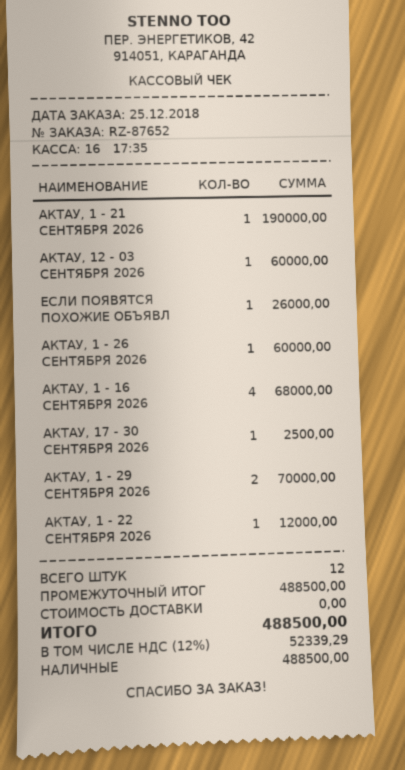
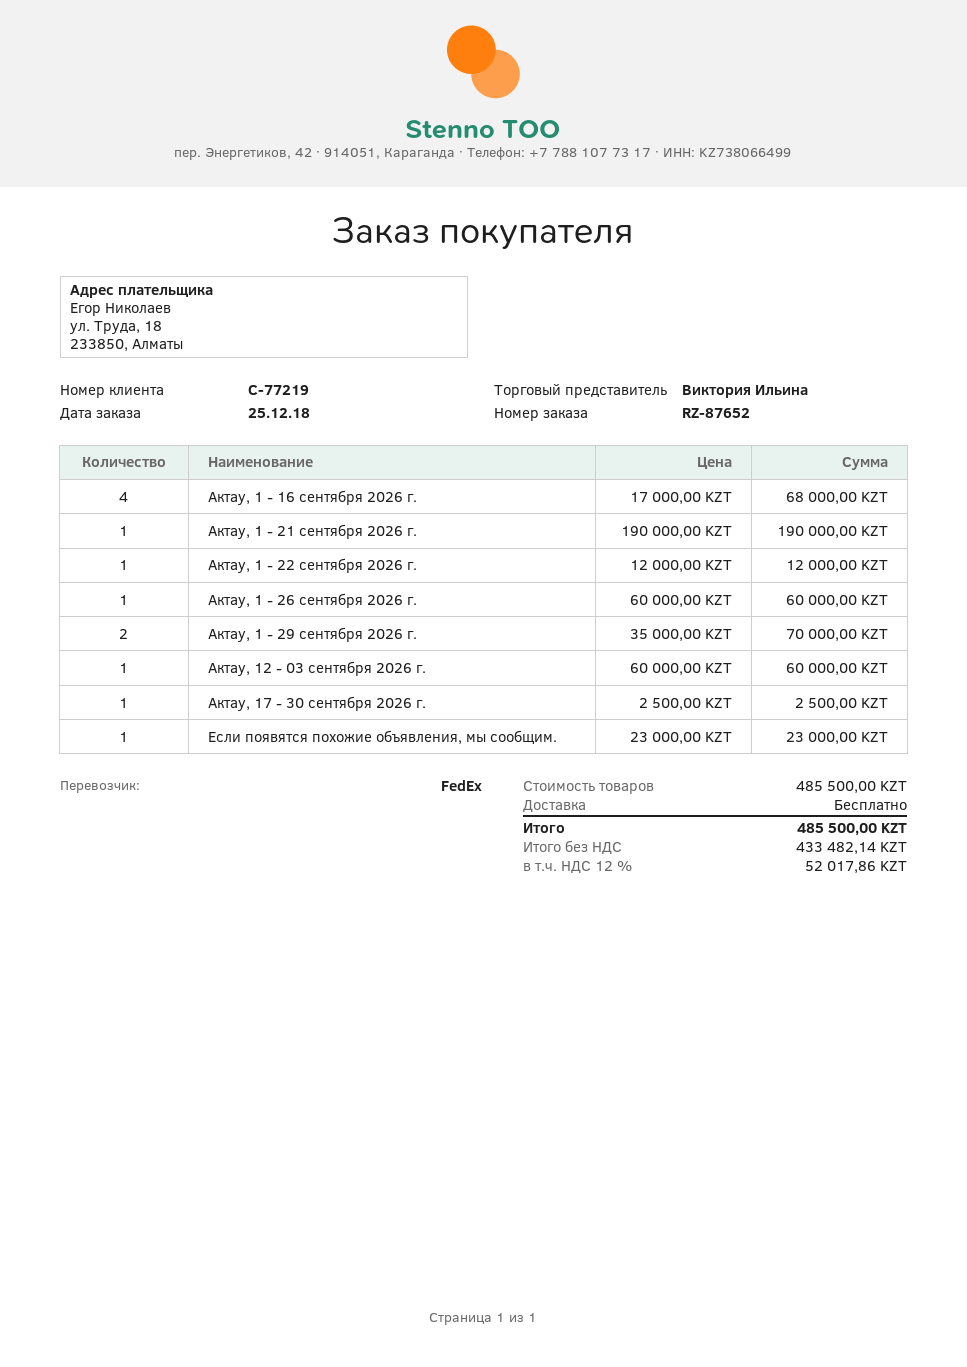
ЕСЛИ ПОЯВЯТСЯ ПОХОЖИЕ ОБЪЯВЛ: 1 for 26000.00 -> 1 for 23000.00
subtotal: 488500.00 -> 485500.00
tax: 12% = 52339.29 -> 12% = 52017.86
total: 488500.00 -> 485500.00

